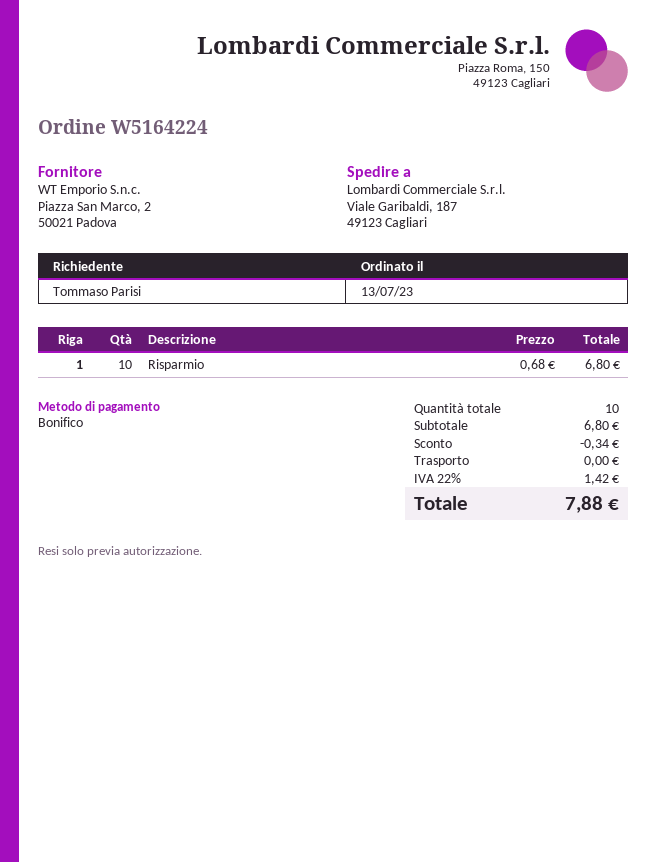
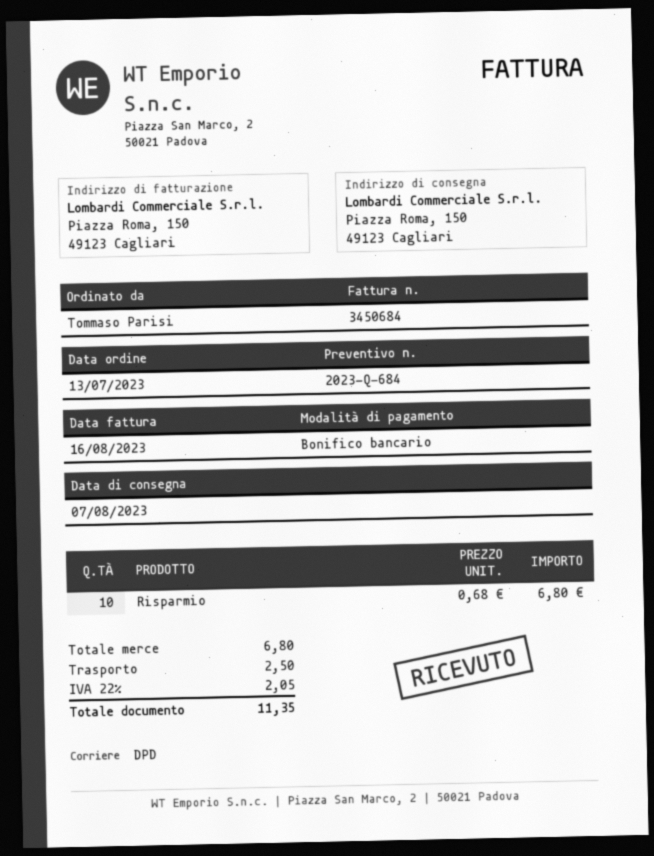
ship to: Viale Garibaldi, 187, 49123 Cagliari -> Piazza Roma, 150, 49123 Cagliari
discount: 0.34 -> none
shipping: 0.00 -> 2.50
tax: 22% = 1.42 -> 22% = 2.05
total: 7.88 -> 11.35

